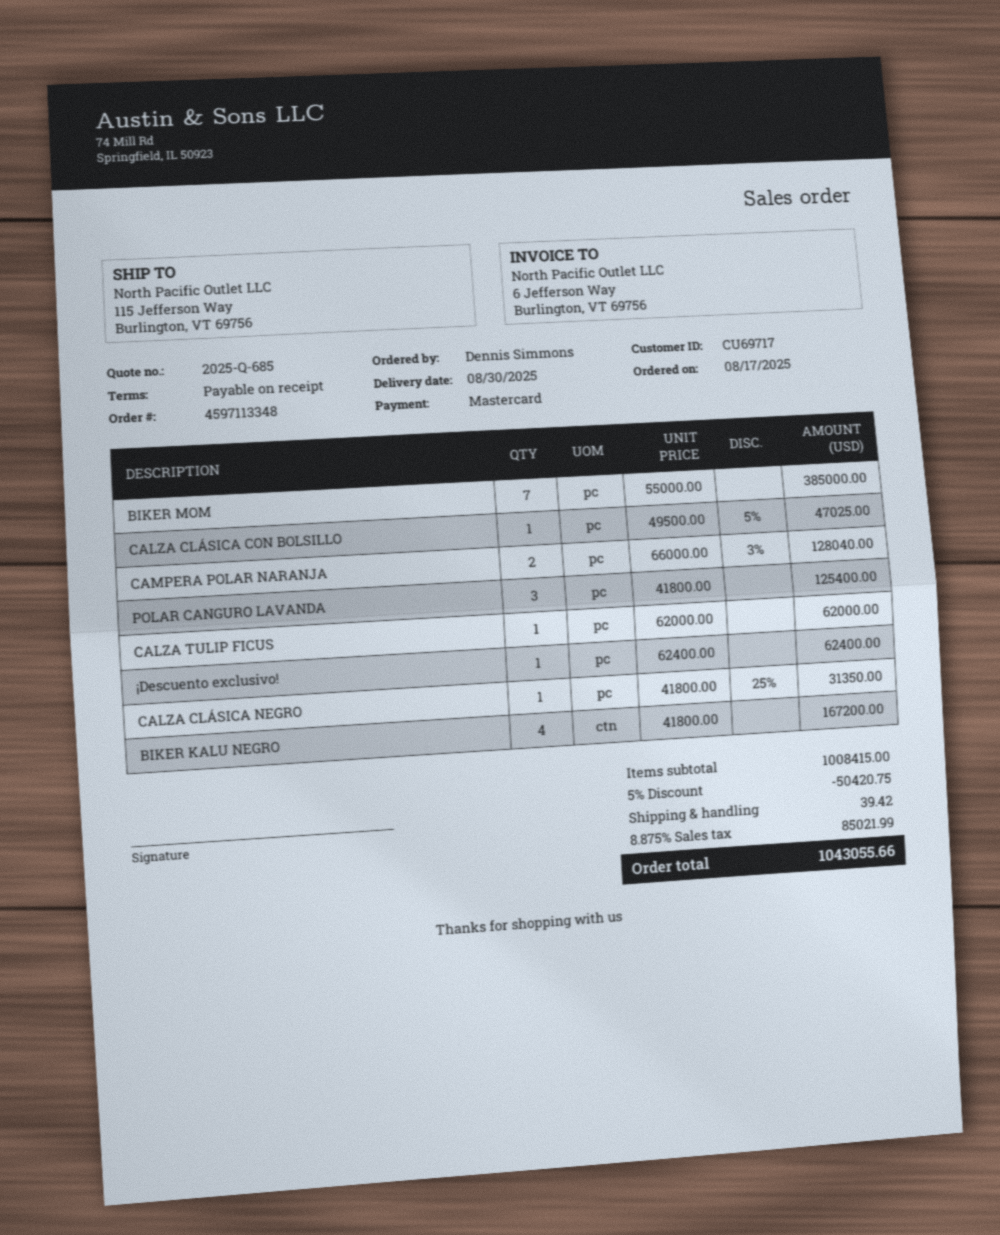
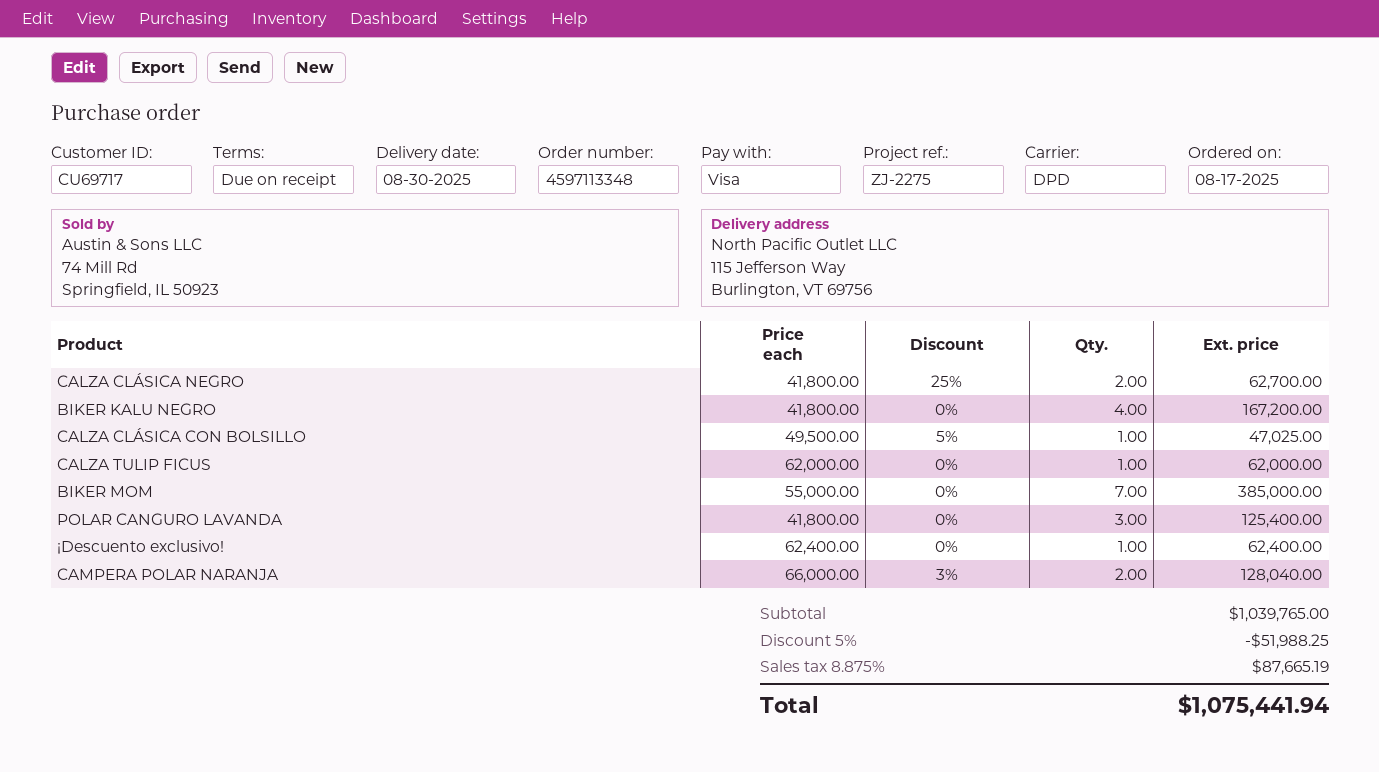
payment method: Mastercard -> Visa
CALZA CLÁSICA NEGRO: 1 x 41800.00 - 25% = 31350.00 -> 2 x 41800.00 - 25% = 62700.00
subtotal: 1008415.00 -> 1039765.00
discount: 5% = 50420.75 -> 5% = 51988.25
shipping: 39.42 -> none
tax: 8.875% = 85021.99 -> 8.875% = 87665.19
total: 1043055.66 -> 1075441.94

